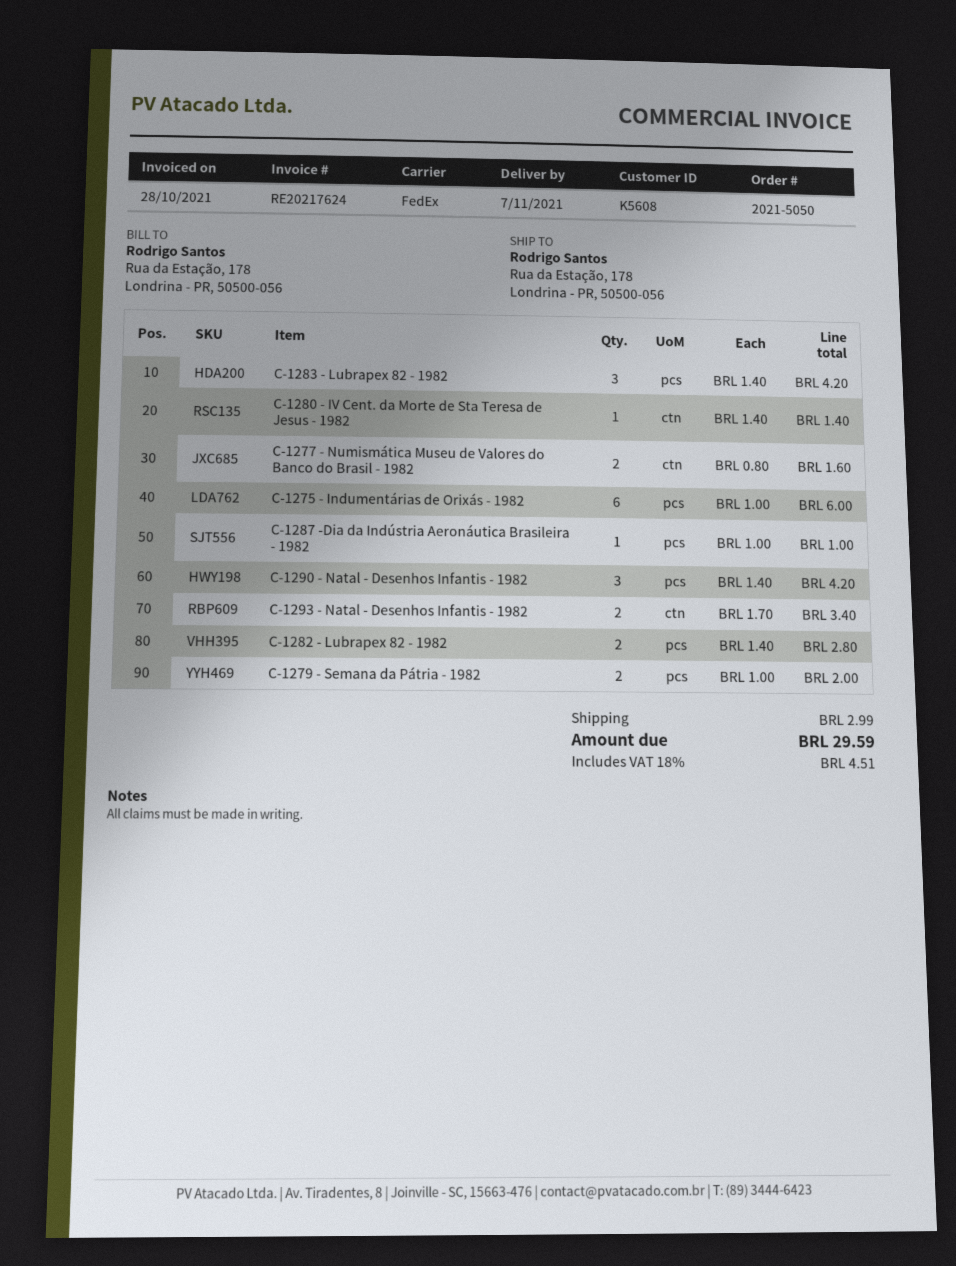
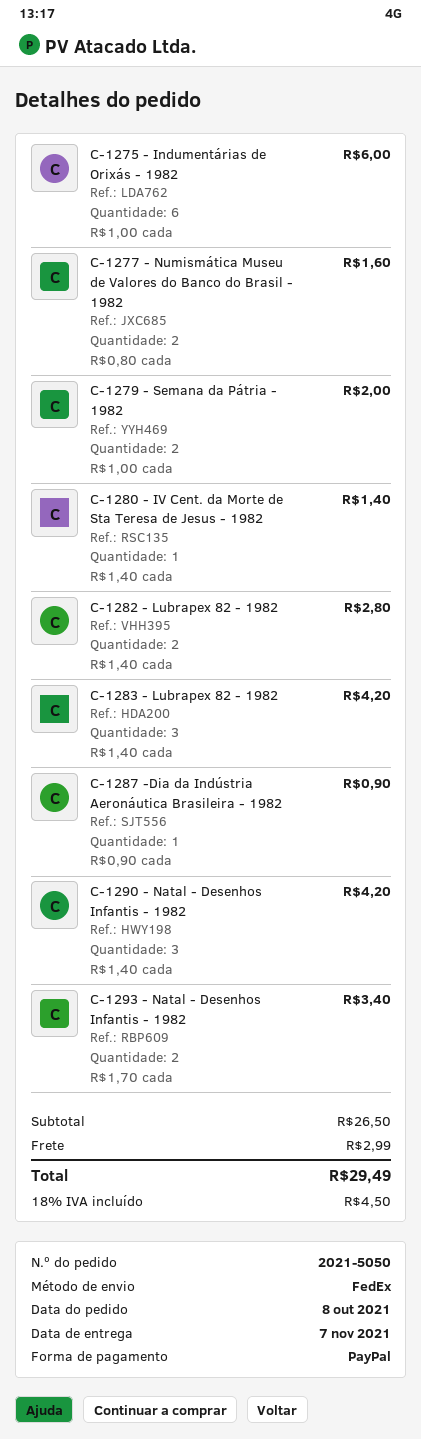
C-1287 -Dia da Indústria Aeronáutica Brasileira - 1982: 1 x 1.00 = 1.00 -> 1 x 0.90 = 0.90
tax: 18% = 4.51 -> 18% = 4.50
total: 29.59 -> 29.49

